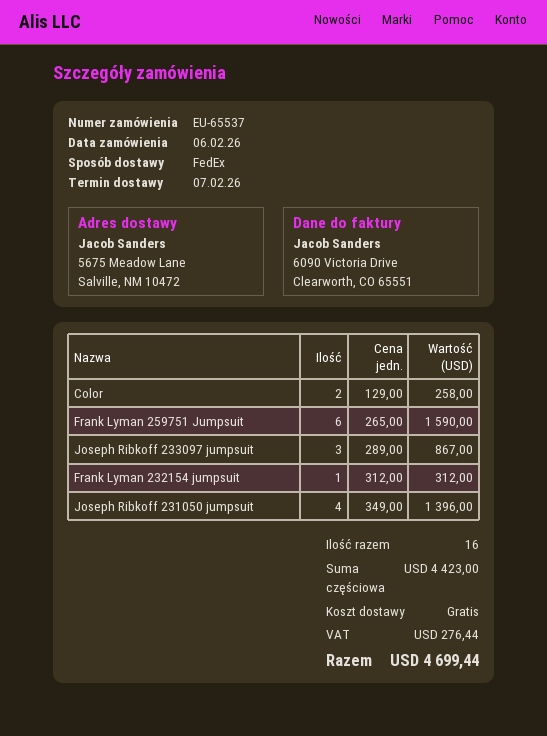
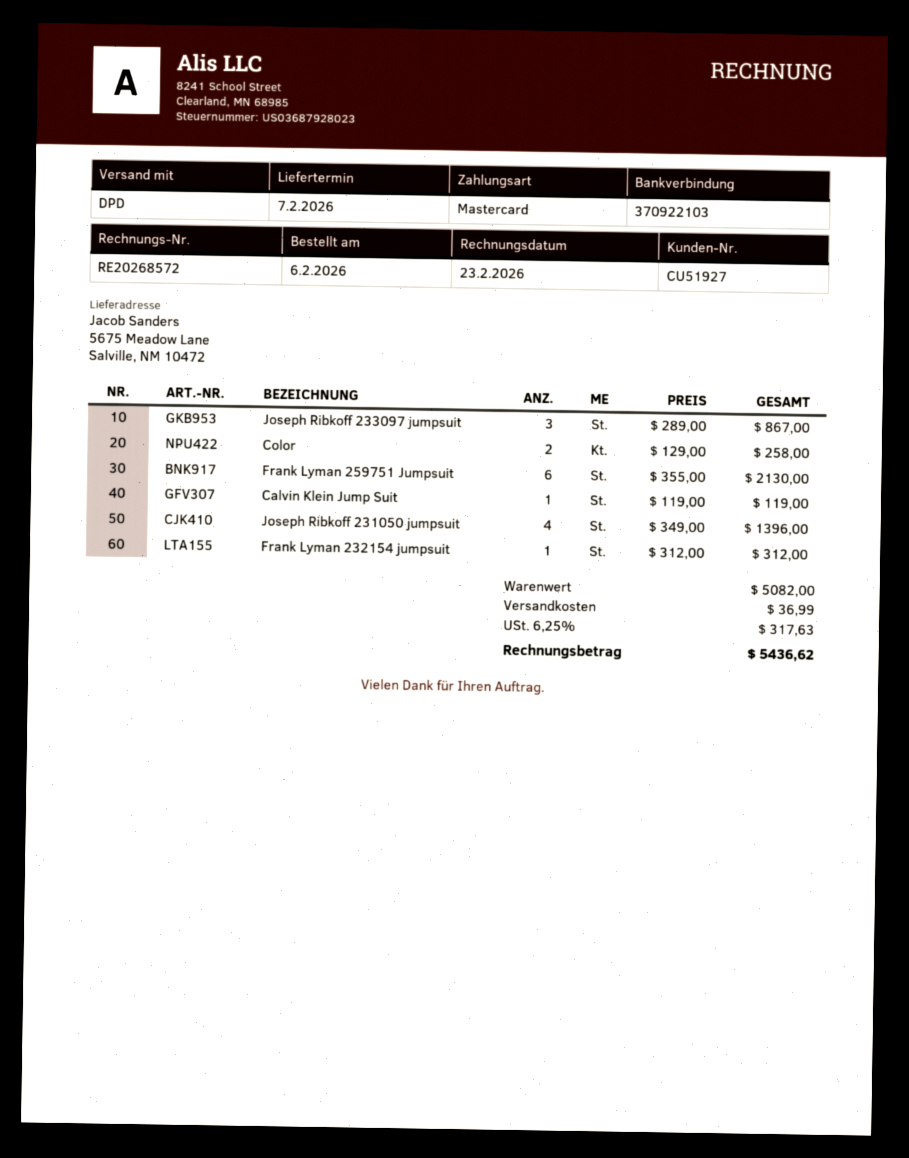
shipping method: FedEx -> DPD
Frank Lyman 259751 Jumpsuit: 6 x 265.00 = 1590.00 -> 6 x 355.00 = 2130.00
Calvin Klein Jump Suit: none -> 1 x 119.00 = 119.00
subtotal: 4423.00 -> 5082.00
shipping: 0.00 -> 36.99
tax: 276.44 -> 317.63
total: 4699.44 -> 5436.62

